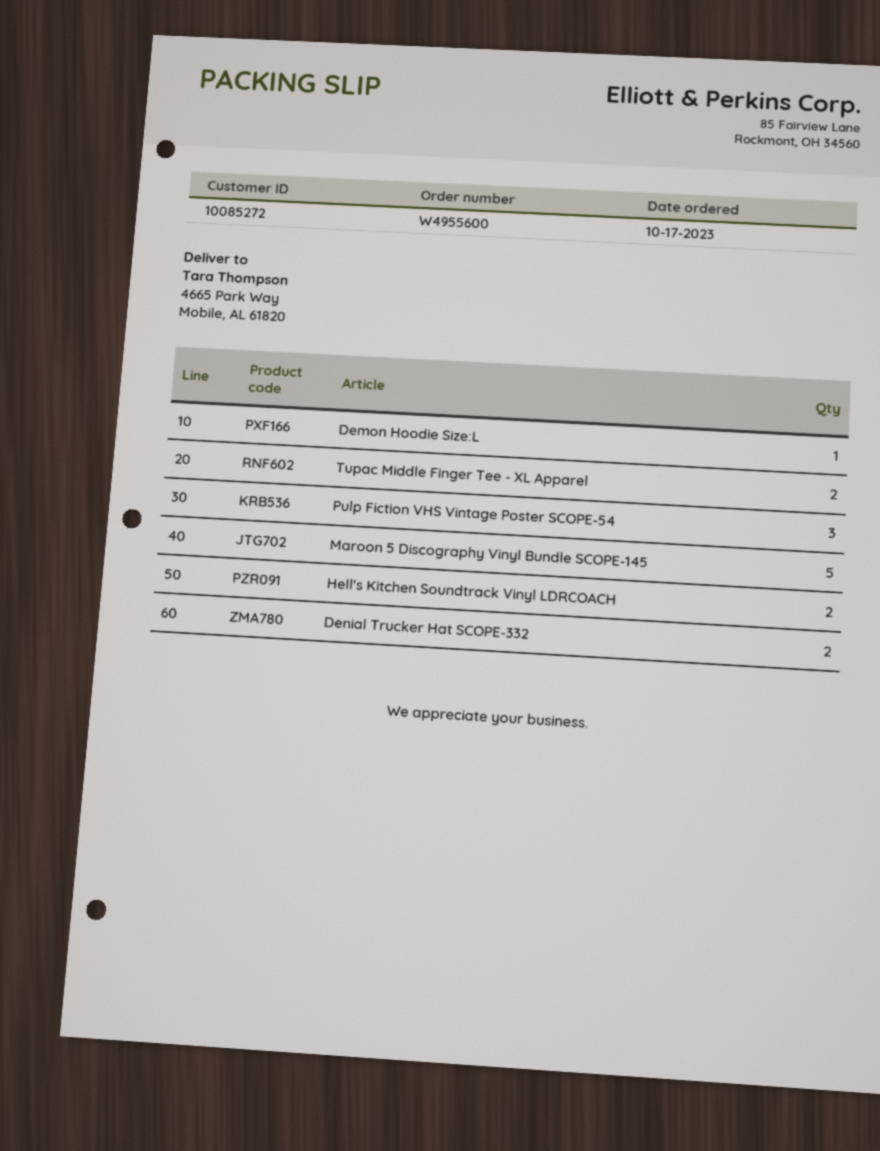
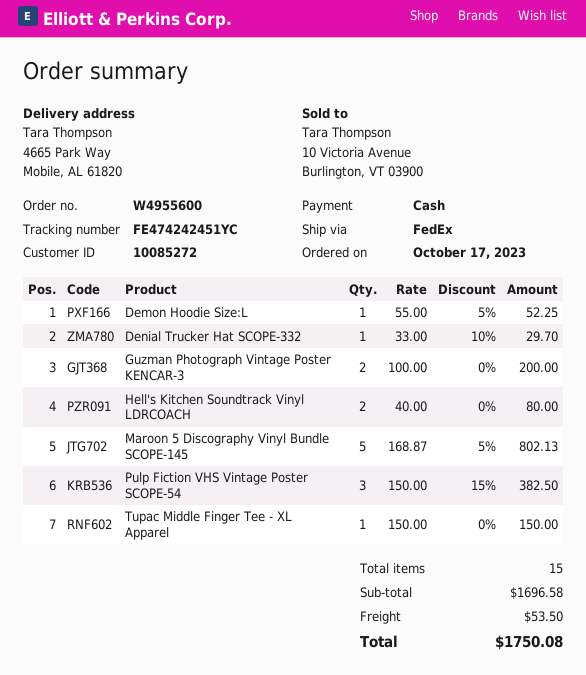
Tupac Middle Finger Tee - XL Apparel: 2 -> 1
Denial Trucker Hat SCOPE-332: 2 -> 1
Guzman Photograph Vintage Poster KENCAR-3: none -> 2

